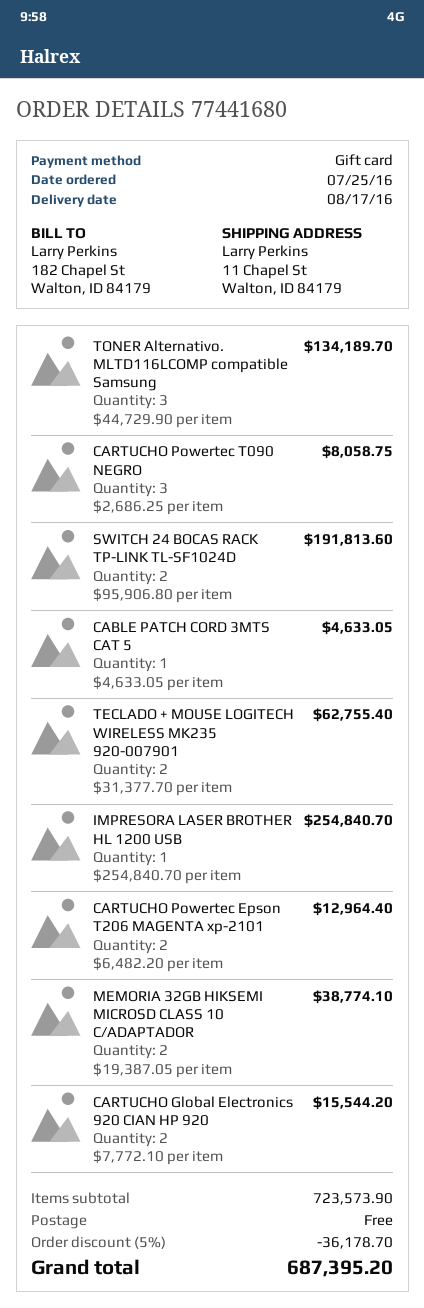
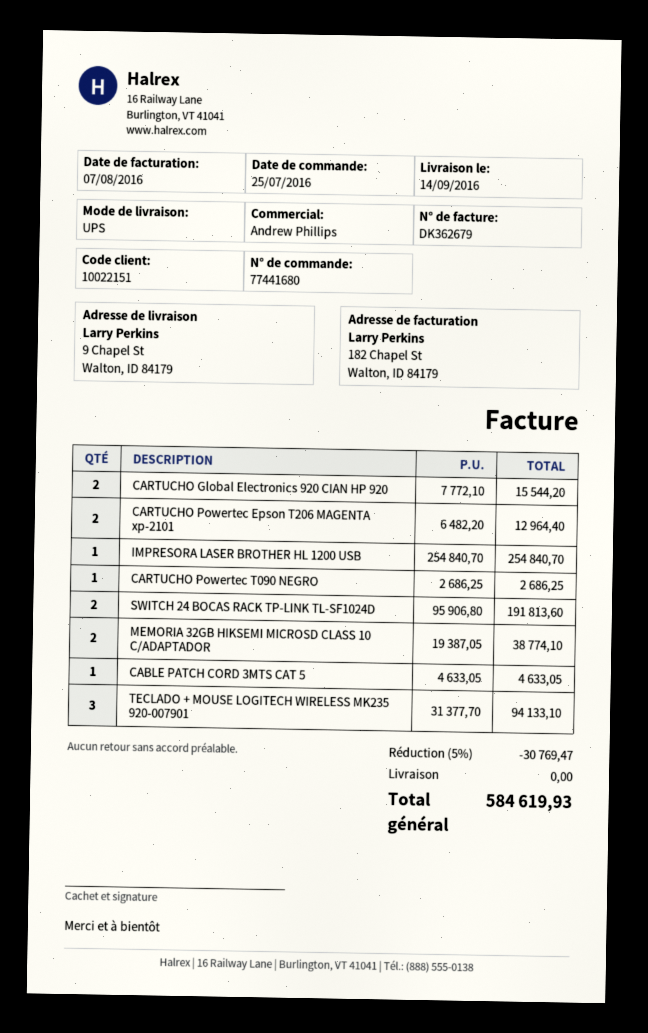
delivery date: 2016-08-17 -> 2016-09-14
ship to: 11 Chapel St, Walton, ID 84179 -> 9 Chapel St, Walton, ID 84179
TONER Alternativo. MLTD116LCOMP compatible Samsung: 3 x 44729.90 = 134189.70 -> none
CARTUCHO Powertec T090 NEGRO: 3 x 2686.25 = 8058.75 -> 1 x 2686.25 = 2686.25
TECLADO + MOUSE LOGITECH WIRELESS MK235 920-007901: 2 x 31377.70 = 62755.40 -> 3 x 31377.70 = 94133.10
discount: 5% = 36178.70 -> 5% = 30769.47
total: 687395.20 -> 584619.93

